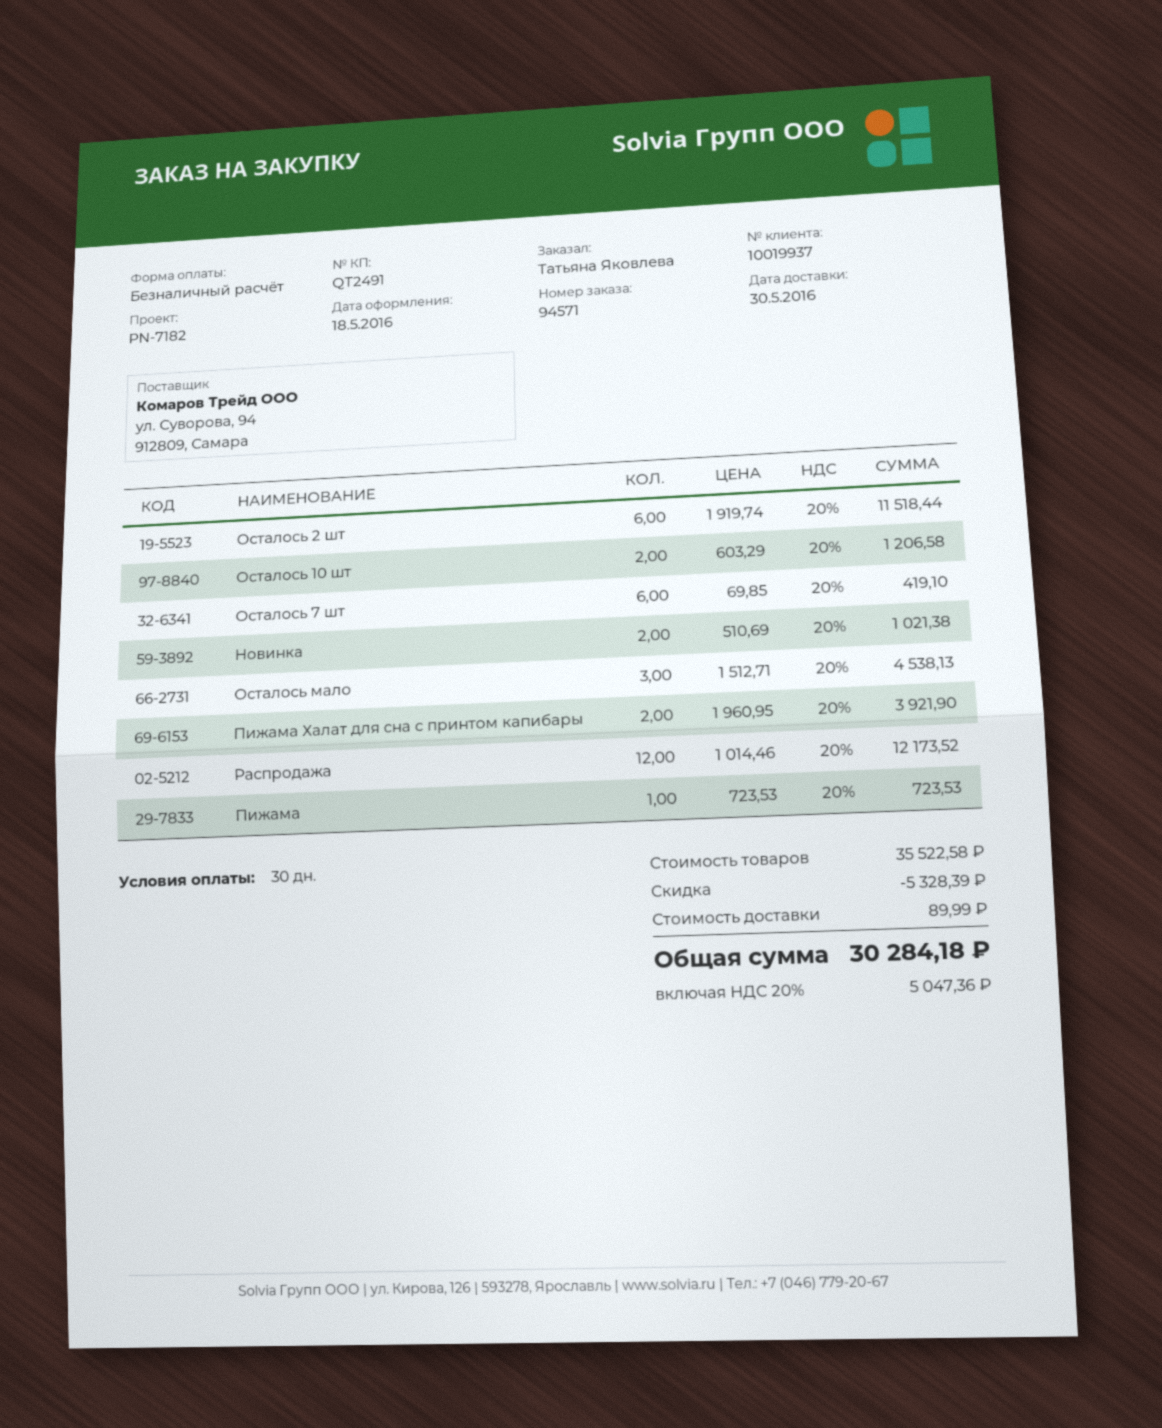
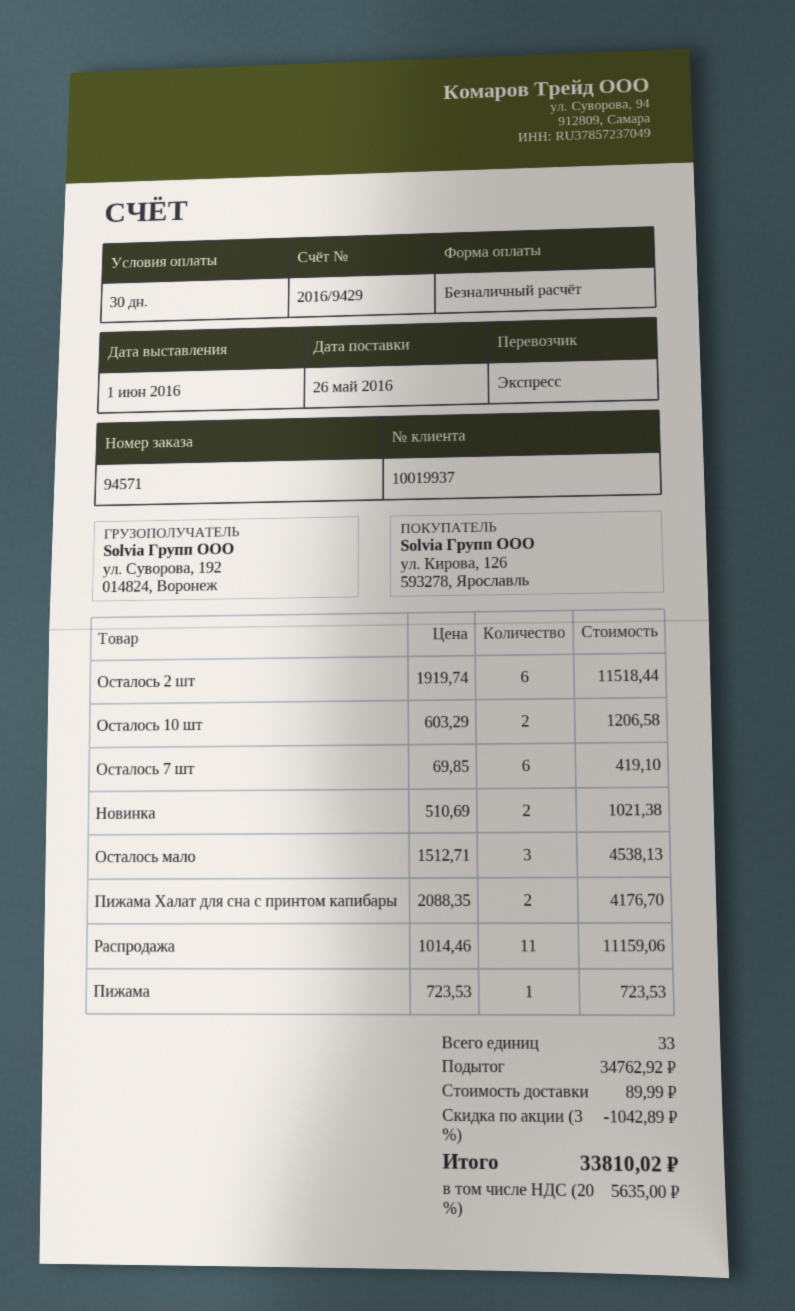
delivery date: 2016-05-30 -> 2016-05-26
Пижама Халат для сна с принтом капибары: 2 x 1960.95 = 3921.90 -> 2 x 2088.35 = 4176.70
Распродажа: 12 x 1014.46 = 12173.52 -> 11 x 1014.46 = 11159.06
subtotal: 35522.58 -> 34762.92
discount: 5328.39 -> 1042.89
tax: 20% = 5047.36 -> 20% = 5635.00
total: 30284.18 -> 33810.02

